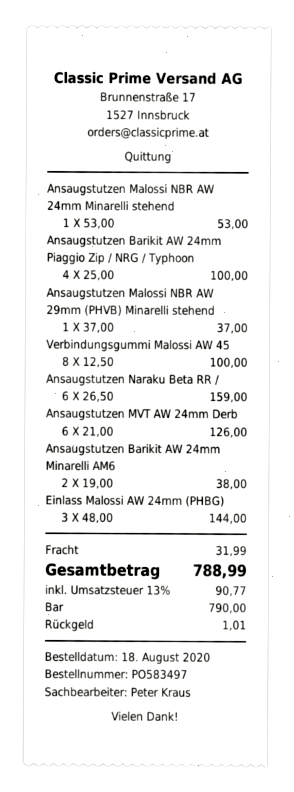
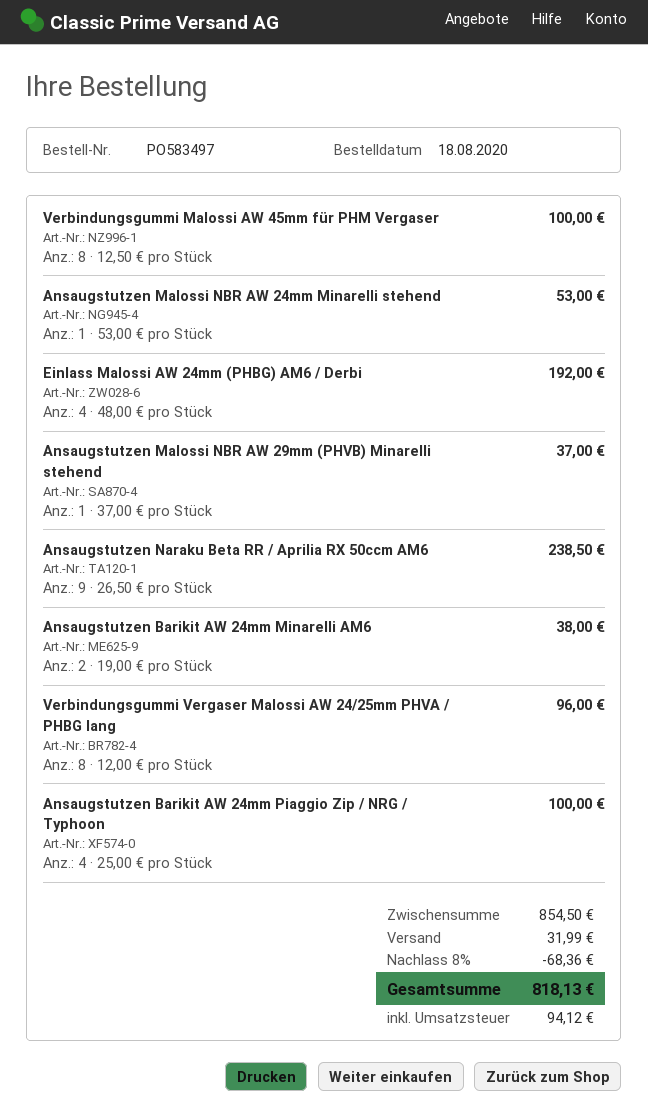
Ansaugstutzen Naraku Beta RR /: 6 x 26.50 = 159.00 -> 9 x 26.50 = 238.50
Ansaugstutzen MVT AW 24mm Derb: 6 x 21.00 = 126.00 -> none
Einlass Malossi AW 24mm (PHBG): 3 x 48.00 = 144.00 -> 4 x 48.00 = 192.00
Verbindungsgummi Vergaser Malossi AW 24/25mm PHVA / PHBG lang: none -> 8 x 12.00 = 96.00
discount: none -> 8% = 68.36
tax: 90.77 -> 94.12
total: 788.99 -> 818.13

